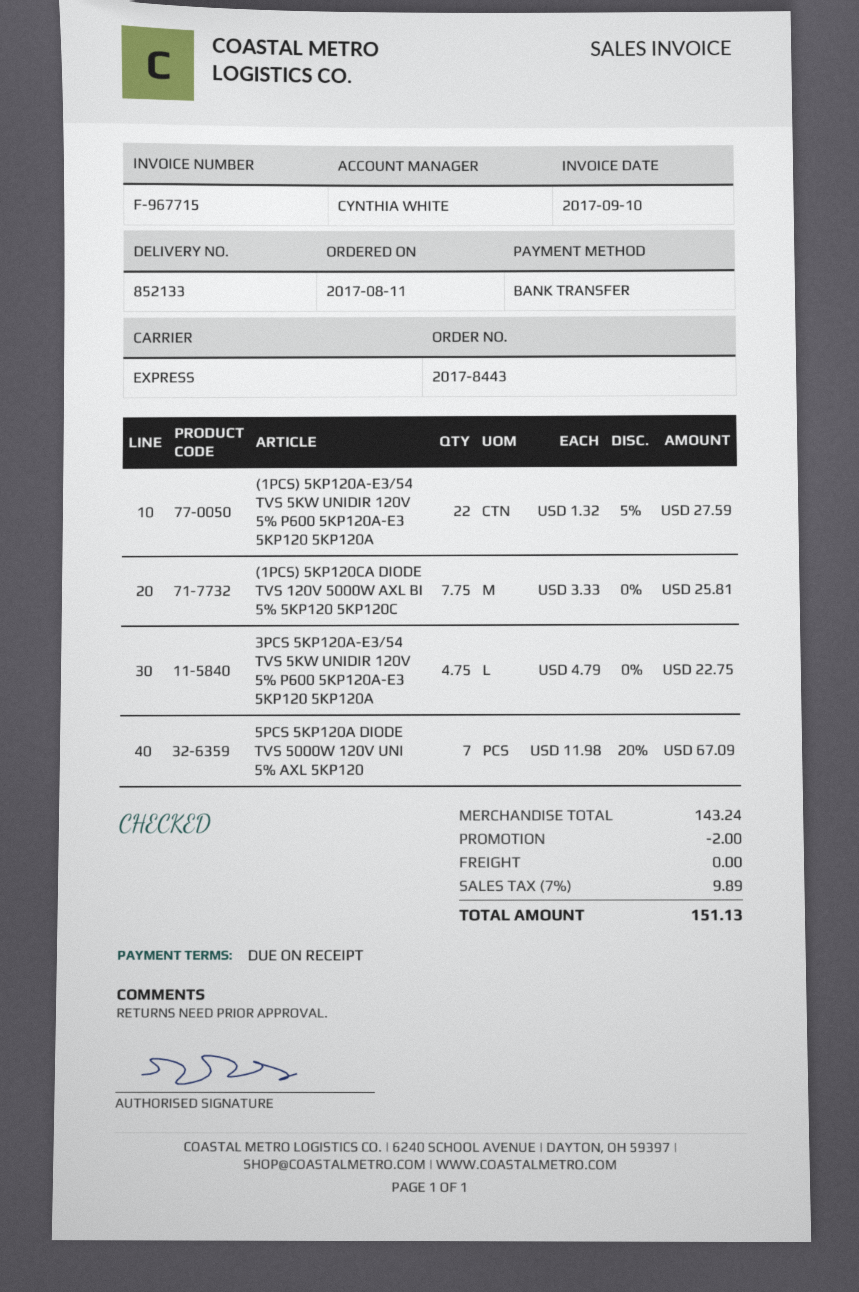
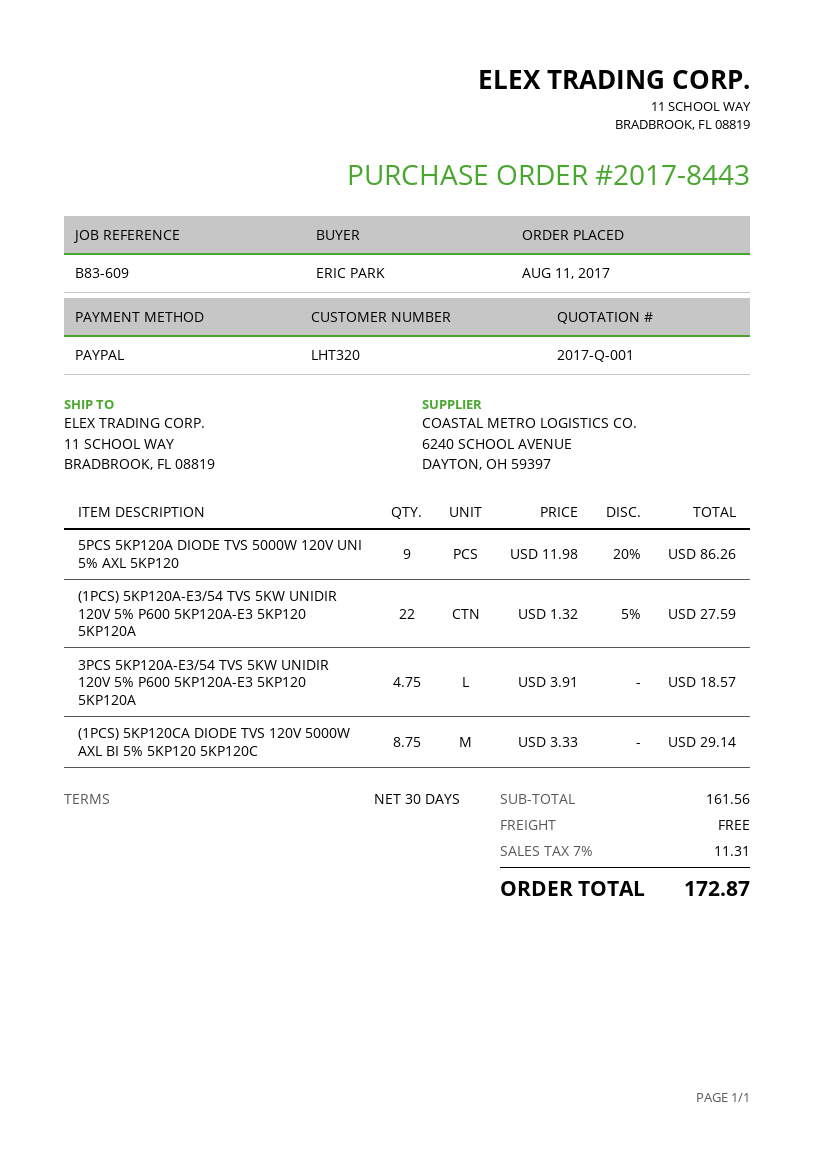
payment terms: on receipt -> 30 days
payment method: bank transfer -> PayPal
(1PCS) 5KP120CA DIODE TVS 120V 5000W AXL BI 5% 5KP120 5KP120C: 7.75 x 3.33 = 25.81 -> 8.75 x 3.33 = 29.14
3PCS 5KP120A-E3/54 TVS 5KW UNIDIR 120V 5% P600 5KP120A-E3 5KP120 5KP120A: 4.75 x 4.79 = 22.75 -> 4.75 x 3.91 = 18.57
5PCS 5KP120A DIODE TVS 5000W 120V UNI 5% AXL 5KP120: 7 x 11.98 - 20% = 67.09 -> 9 x 11.98 - 20% = 86.26
subtotal: 143.24 -> 161.56
discount: 2.00 -> none
tax: 7% = 9.89 -> 7% = 11.31
total: 151.13 -> 172.87

